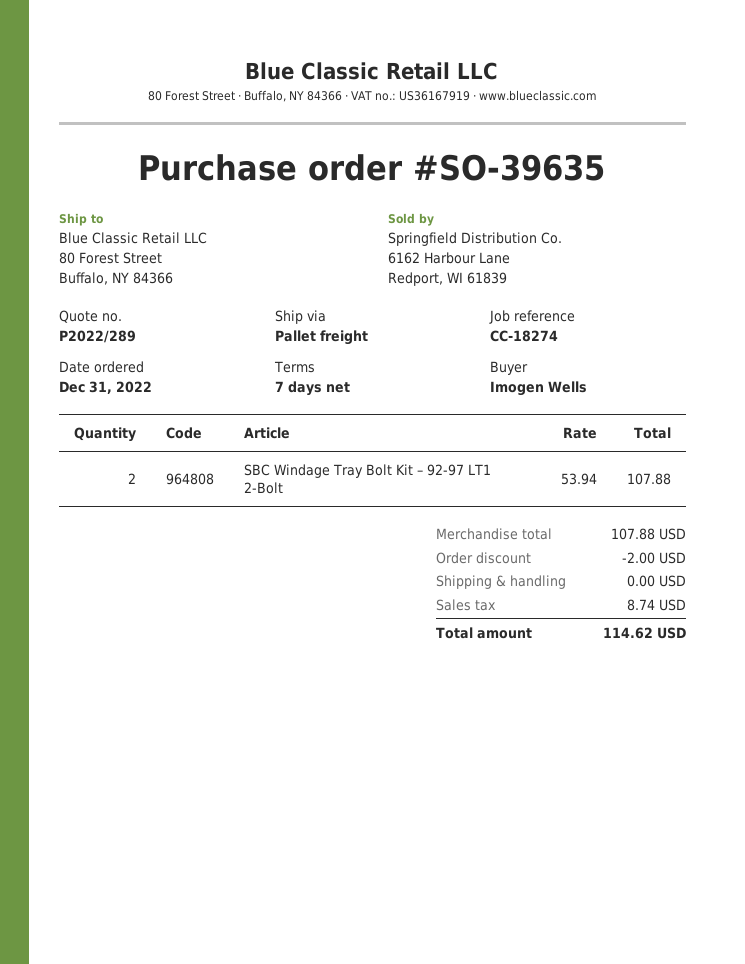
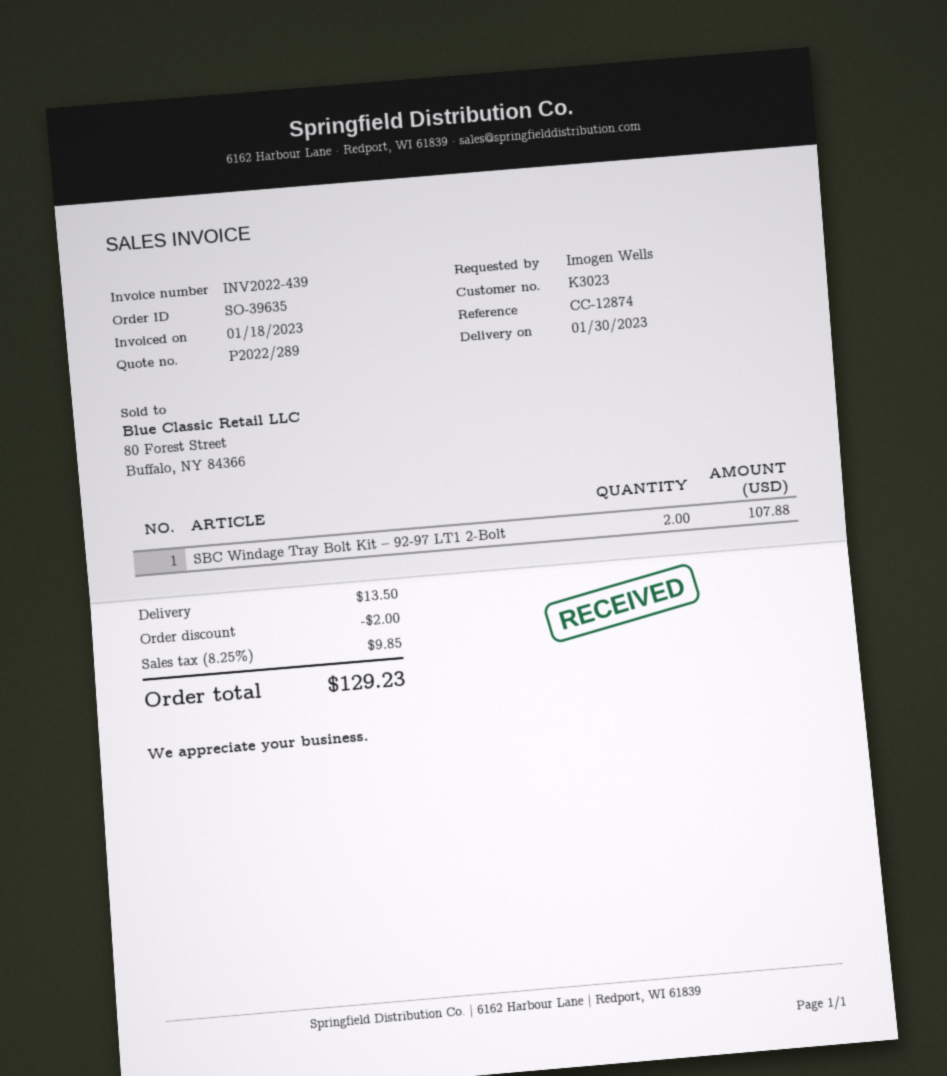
reference: CC-18274 -> CC-12874
shipping: 0.00 -> 13.50
tax: 8.74 -> 9.85
total: 114.62 -> 129.23

